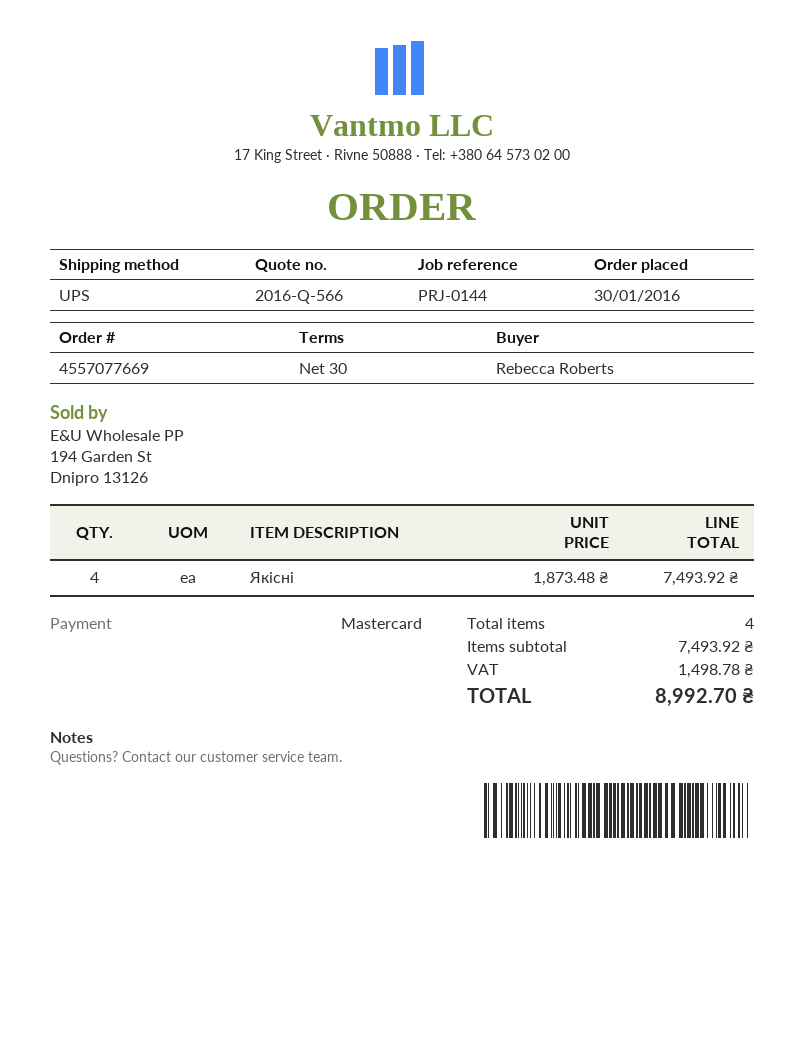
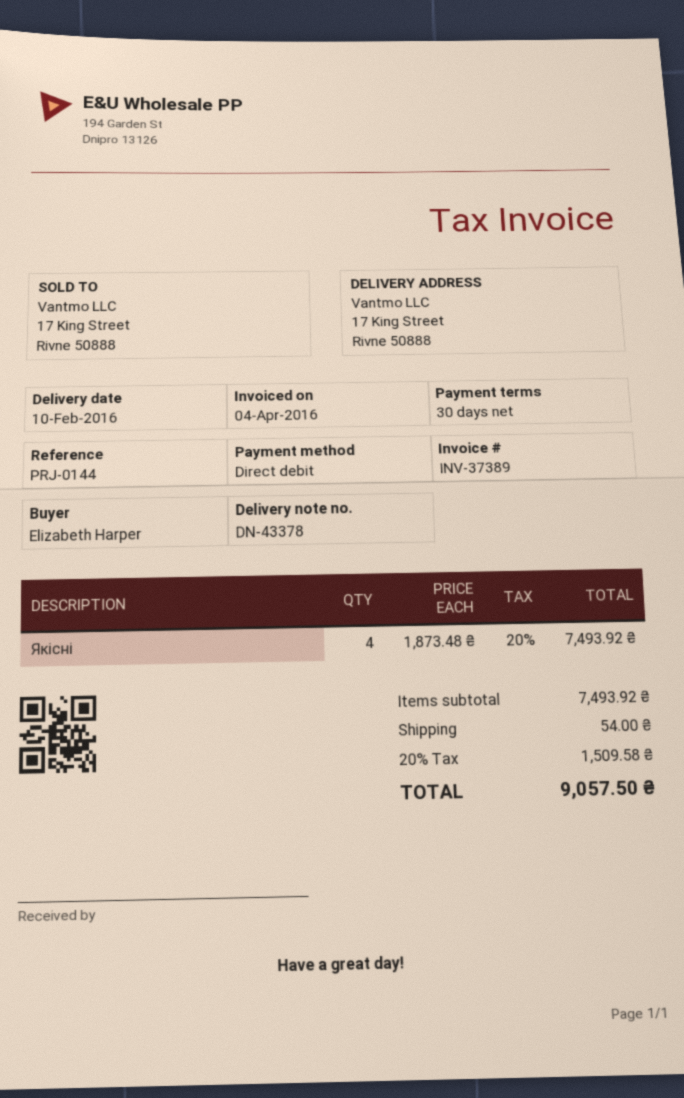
ordered by: Rebecca Roberts -> Elizabeth Harper
payment method: Mastercard -> direct debit
shipping: none -> 54.00
tax: 1498.78 -> 1509.58
total: 8992.70 -> 9057.50

